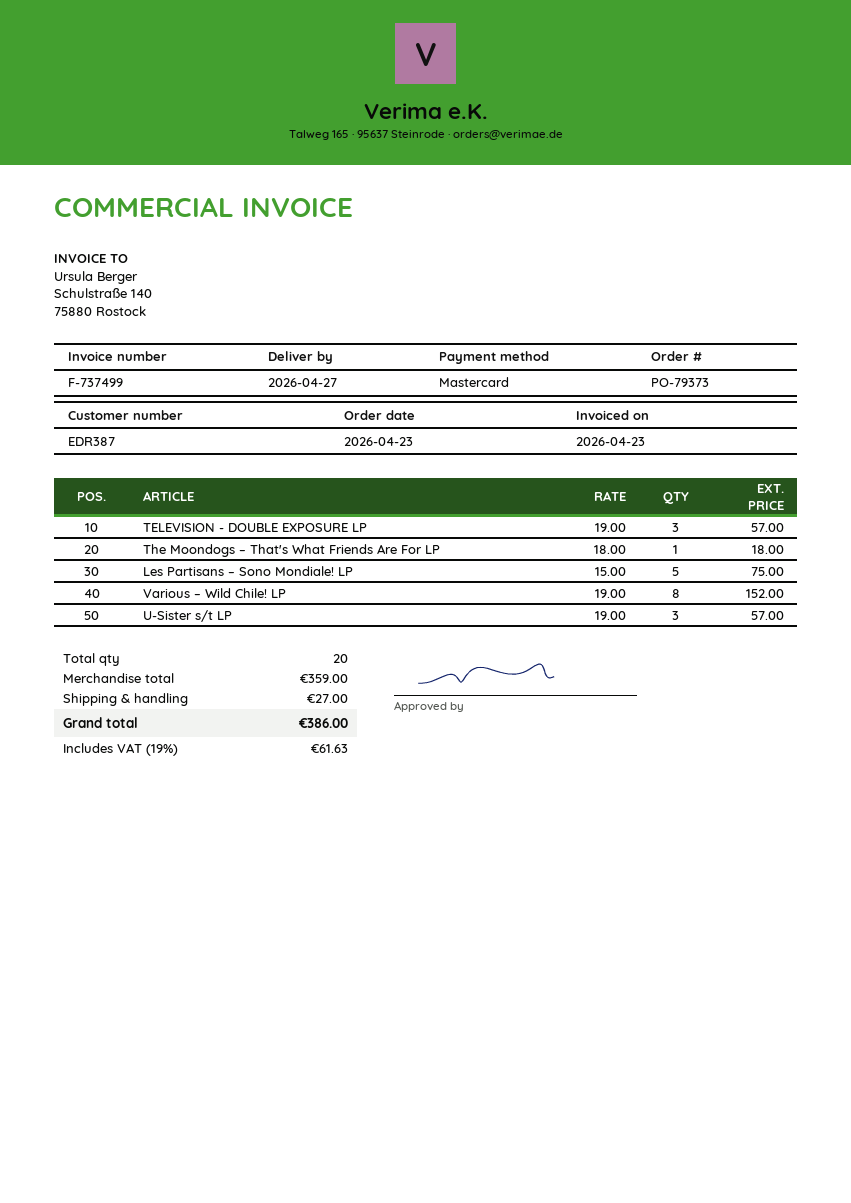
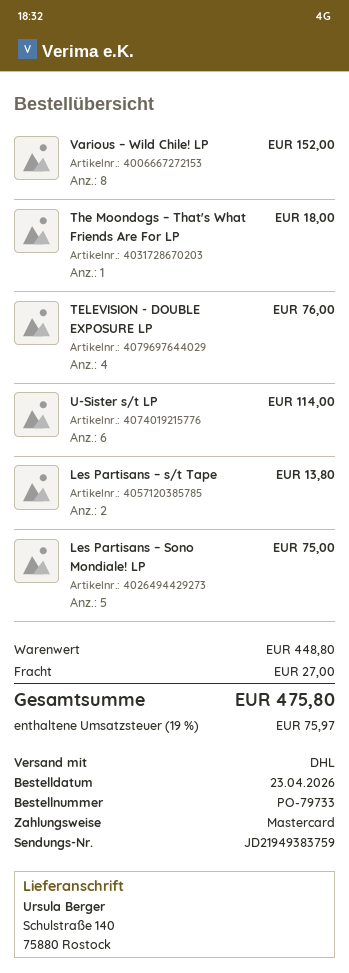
order number: PO-79373 -> PO-79733
TELEVISION - DOUBLE EXPOSURE LP: 3 for 57.00 -> 4 for 76.00
U-Sister s/t LP: 3 for 57.00 -> 6 for 114.00
Les Partisans – s/t Tape: none -> 2 for 13.80
subtotal: 359.00 -> 448.80
tax: 19% = 61.63 -> 19% = 75.97
total: 386.00 -> 475.80

